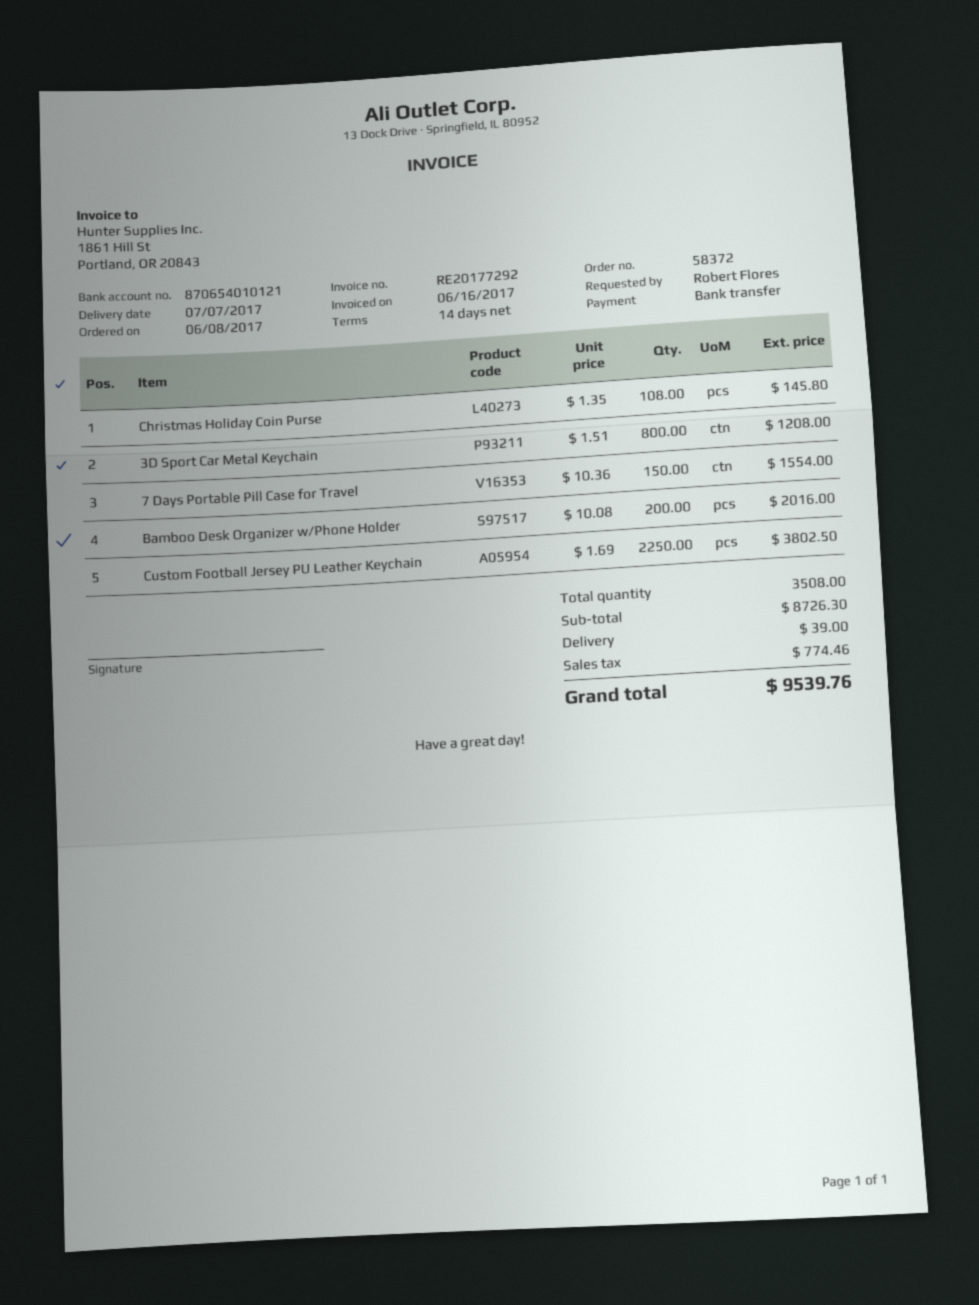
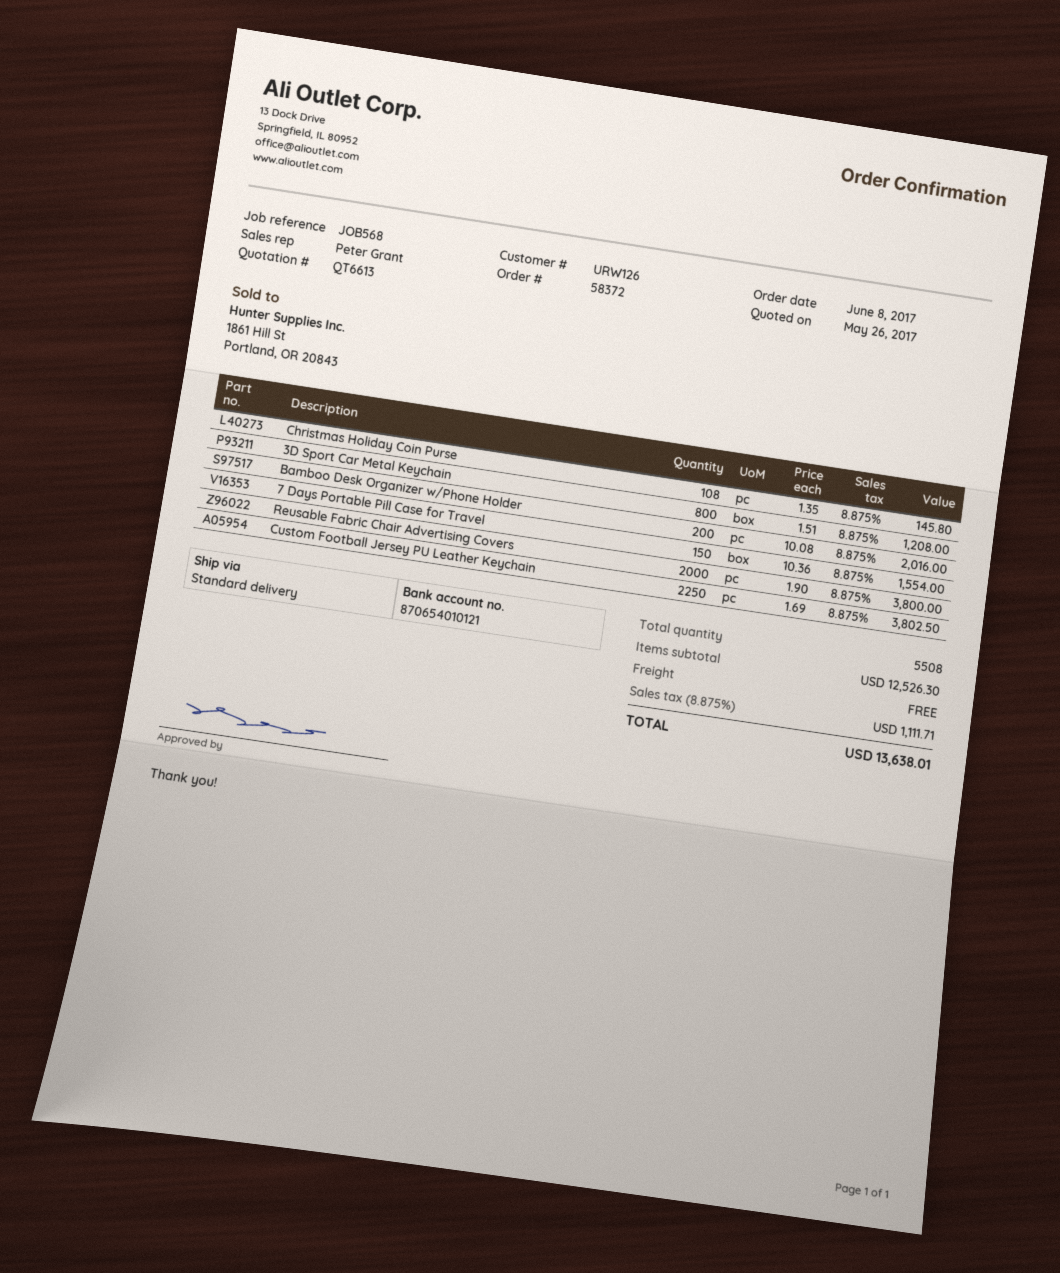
Reusable Fabric Chair Advertising Covers: none -> 2000 x 1.90 = 3800.00
total quantity: 3508 -> 5508
subtotal: 8726.30 -> 12526.30
shipping: 39.00 -> 0.00
tax: 774.46 -> 1111.71
total: 9539.76 -> 13638.01

